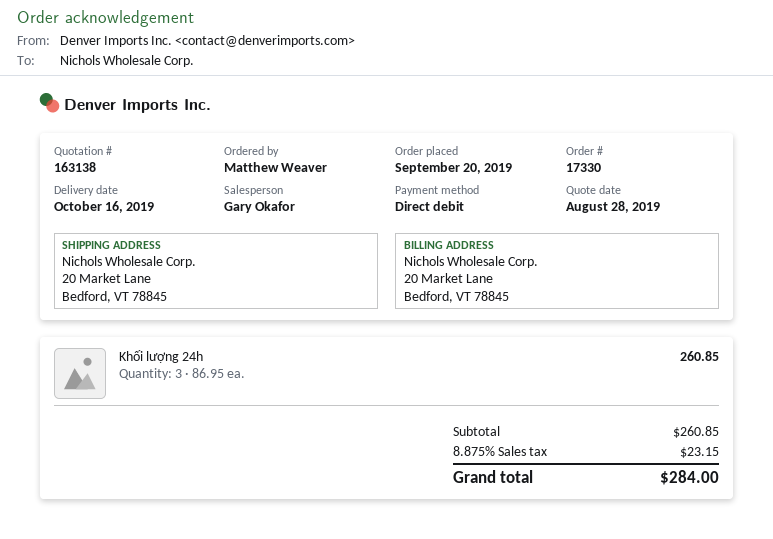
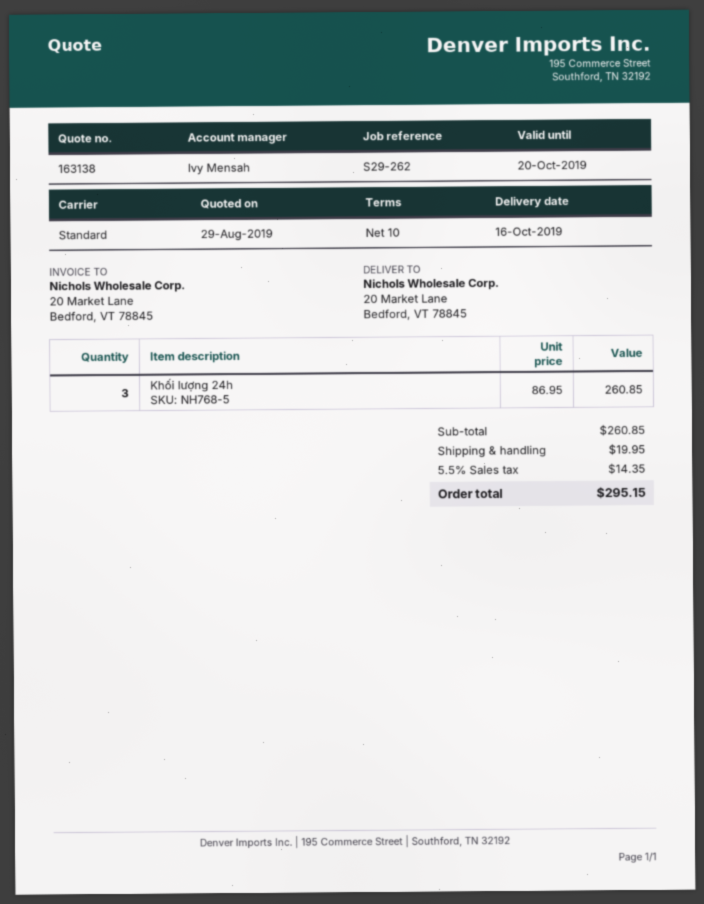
quote date: 2019-08-28 -> 2019-08-29
sales rep: Gary Okafor -> Ivy Mensah
shipping: none -> 19.95
tax: 8.875% = 23.15 -> 5.5% = 14.35
total: 284.00 -> 295.15

